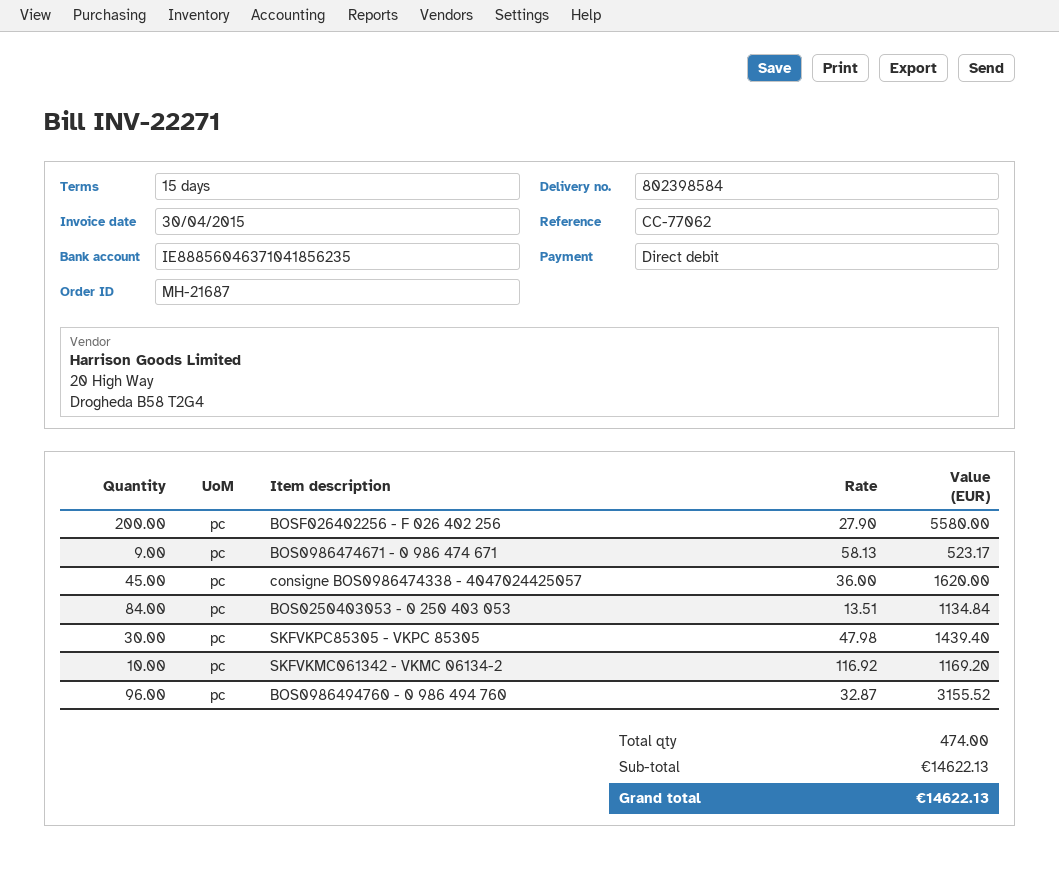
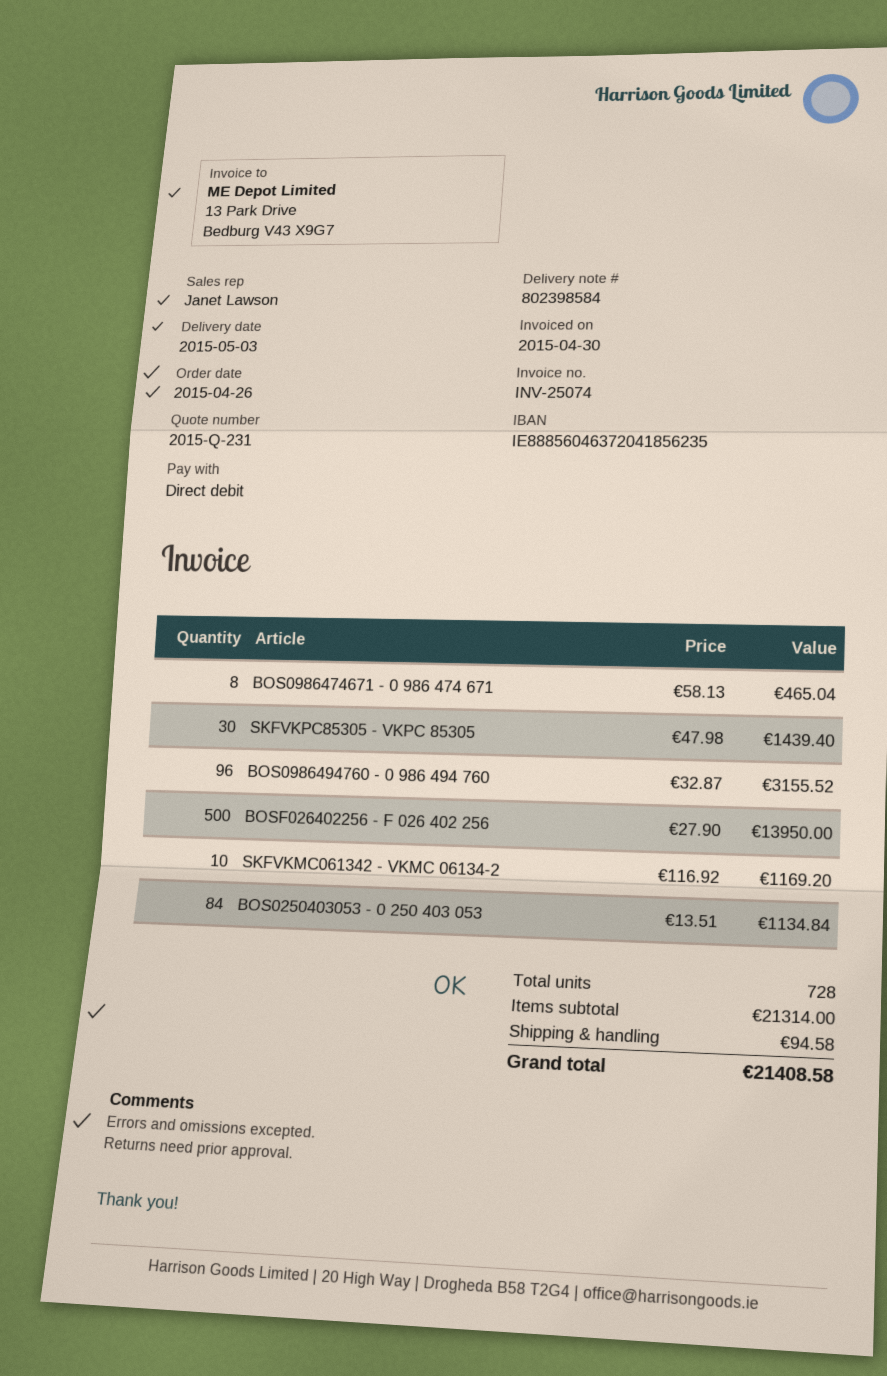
invoice number: INV-22271 -> INV-25074
bank account: IE88856046371041856235 -> IE88856046372041856235
BOSF026402256 - F 026 402 256: 200 x 27.90 = 5580.00 -> 500 x 27.90 = 13950.00
BOS0986474671 - 0 986 474 671: 9 x 58.13 = 523.17 -> 8 x 58.13 = 465.04
consigne BOS0986474338 - 4047024425057: 45 x 36.00 = 1620.00 -> none
total quantity: 474 -> 728
subtotal: 14622.13 -> 21314.00
shipping: none -> 94.58
total: 14622.13 -> 21408.58

